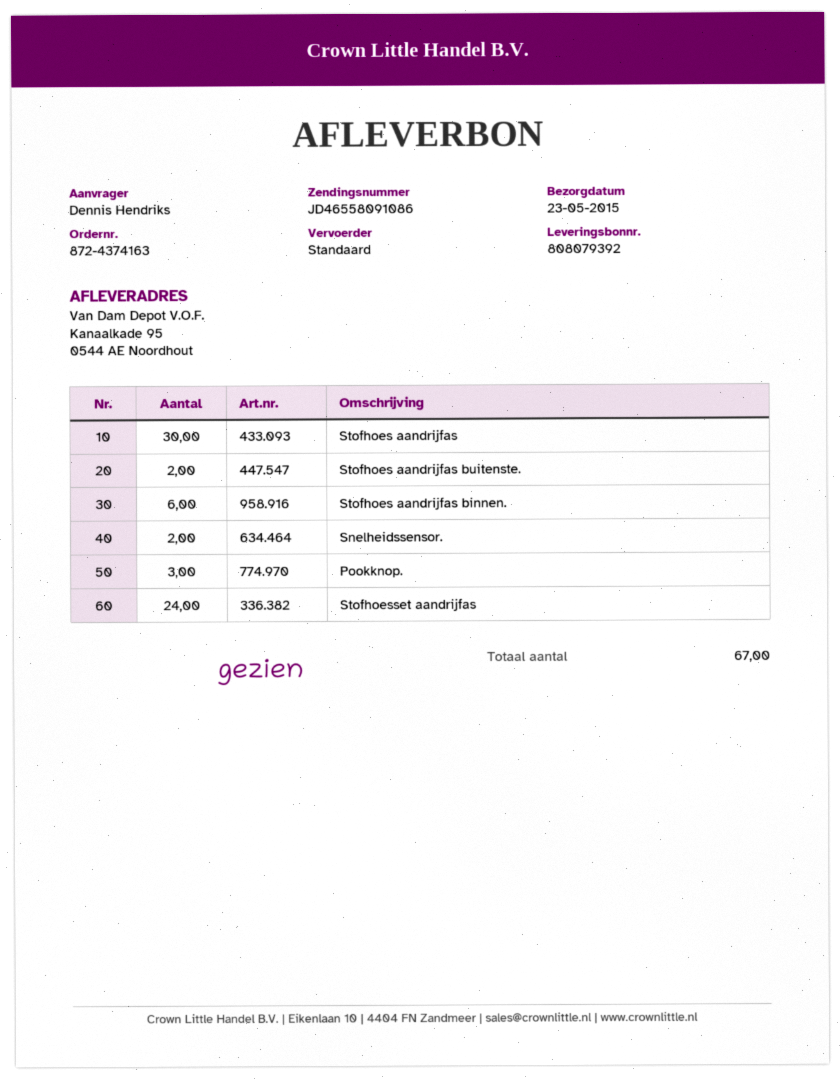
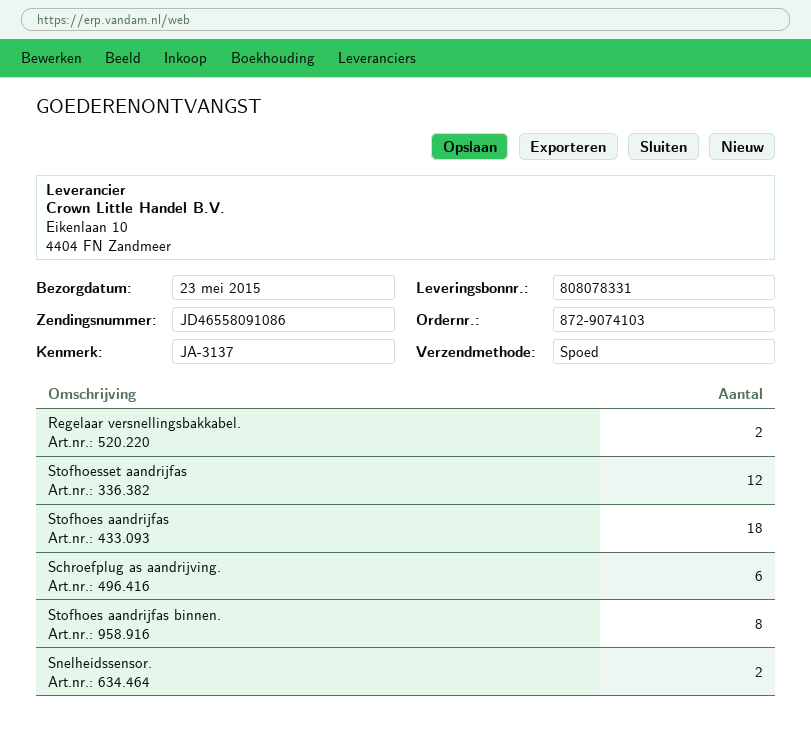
order number: 872-4374163 -> 872-9074103
delivery note number: 808079392 -> 808078331
shipping method: standard -> express
Stofhoes aandrijfas: 30 -> 18
Stofhoes aandrijfas buitenste.: 2 -> none
Stofhoes aandrijfas binnen.: 6 -> 8
Pookknop.: 3 -> none
Stofhoesset aandrijfas: 24 -> 12
Regelaar versnellingsbakkabel.: none -> 2
Schroefplug as aandrijving.: none -> 6

